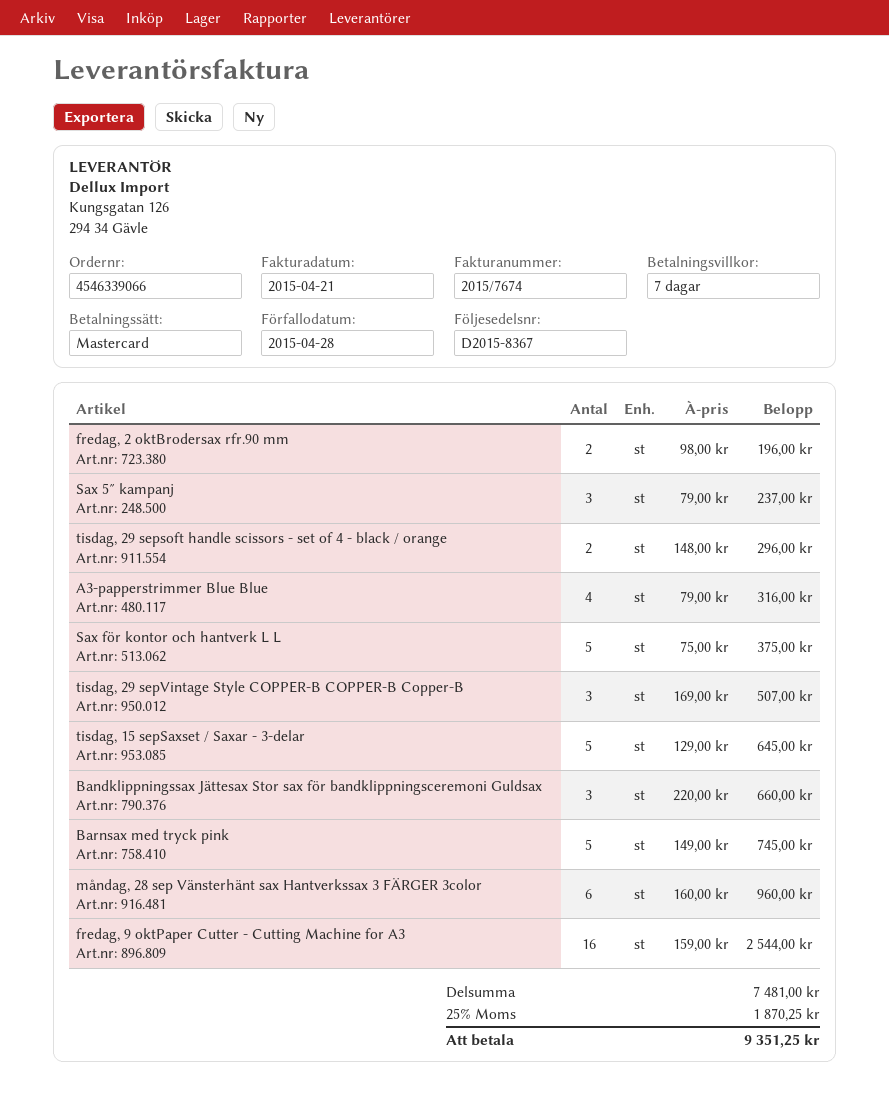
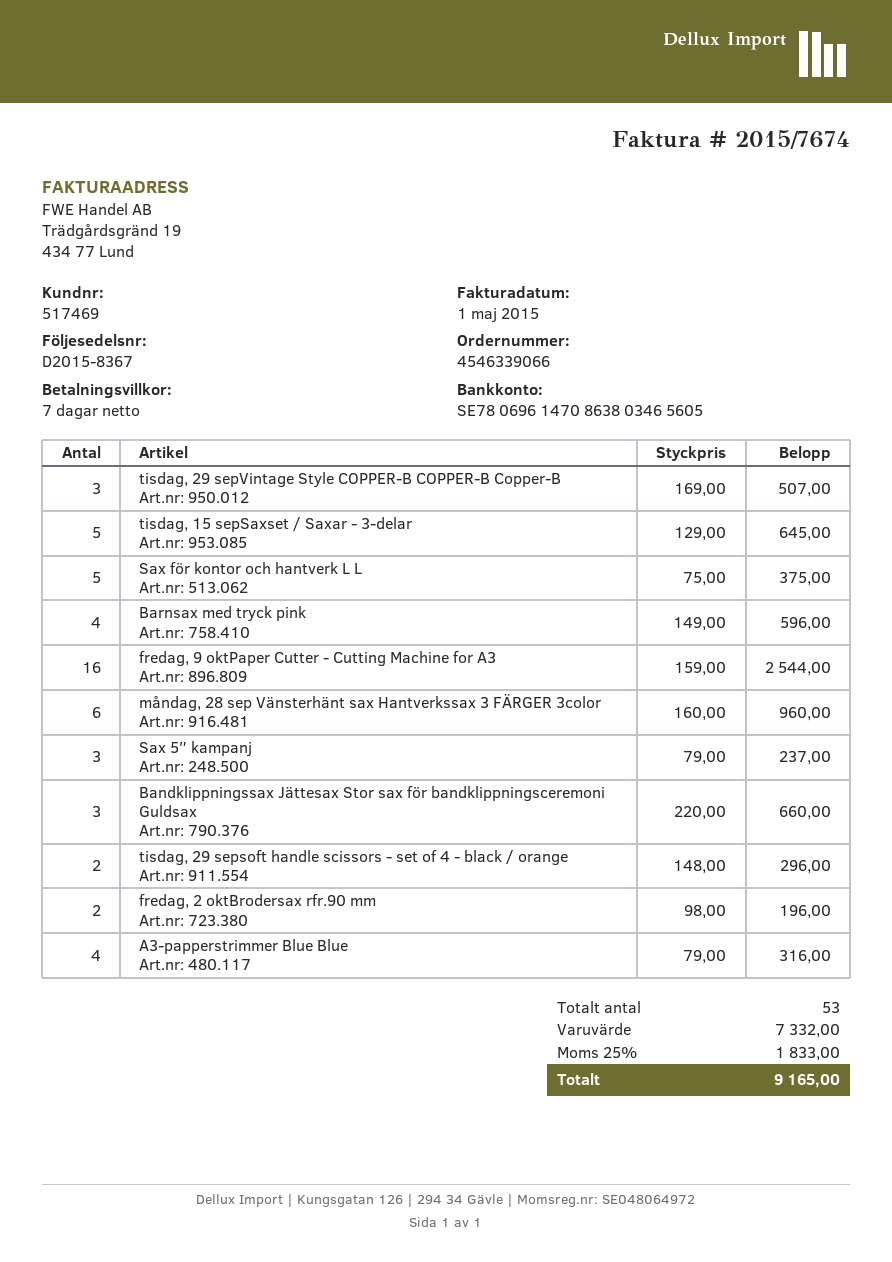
invoice date: 2015-04-21 -> 2015-05-01
Barnsax med tryck pink: 5 x 149.00 = 745.00 -> 4 x 149.00 = 596.00
subtotal: 7481.00 -> 7332.00
tax: 25% = 1870.25 -> 25% = 1833.00
total: 9351.25 -> 9165.00

